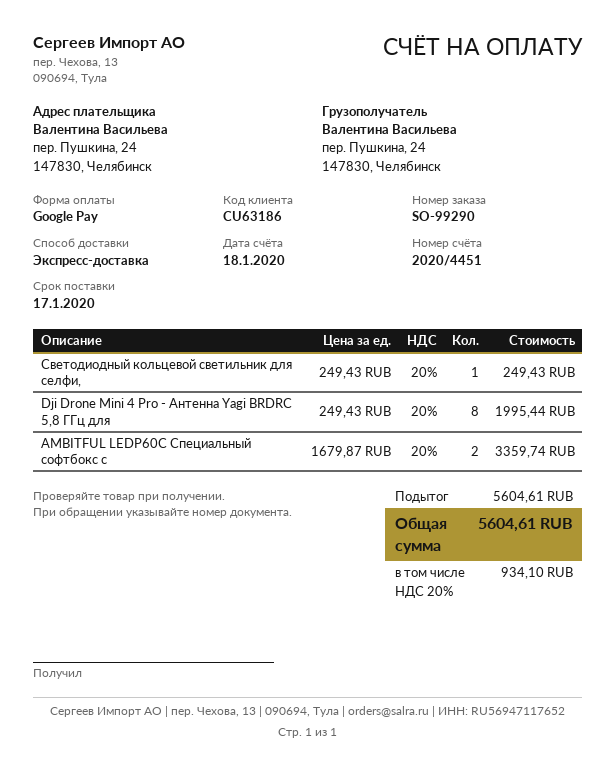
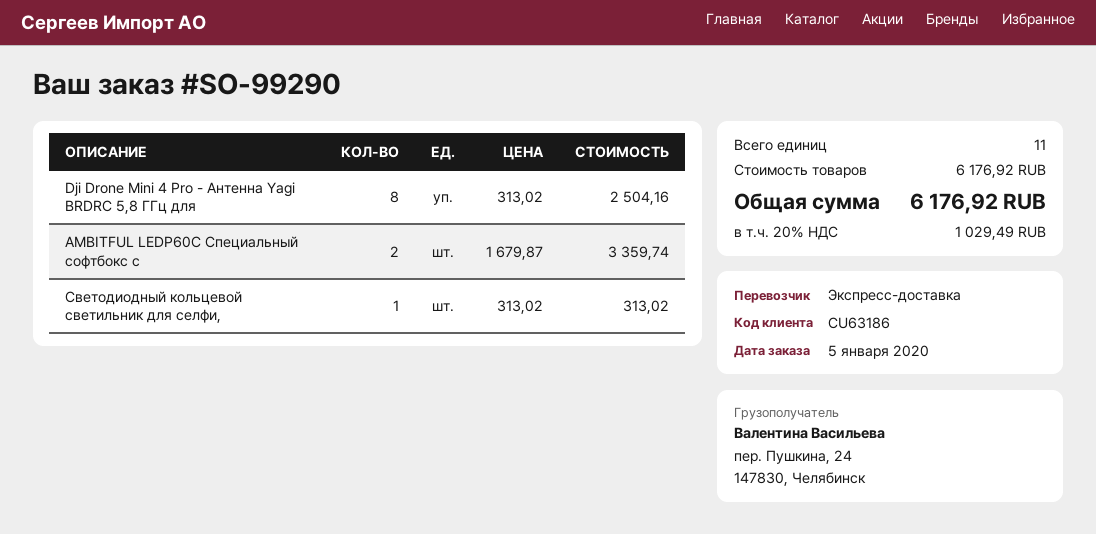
Светодиодный кольцевой светильник для селфи,: 1 x 249.43 = 249.43 -> 1 x 313.02 = 313.02
Dji Drone Mini 4 Pro - Антенна Yagi BRDRC 5,8 ГГц для: 8 x 249.43 = 1995.44 -> 8 x 313.02 = 2504.16
subtotal: 5604.61 -> 6176.92
tax: 20% = 934.10 -> 20% = 1029.49
total: 5604.61 -> 6176.92

